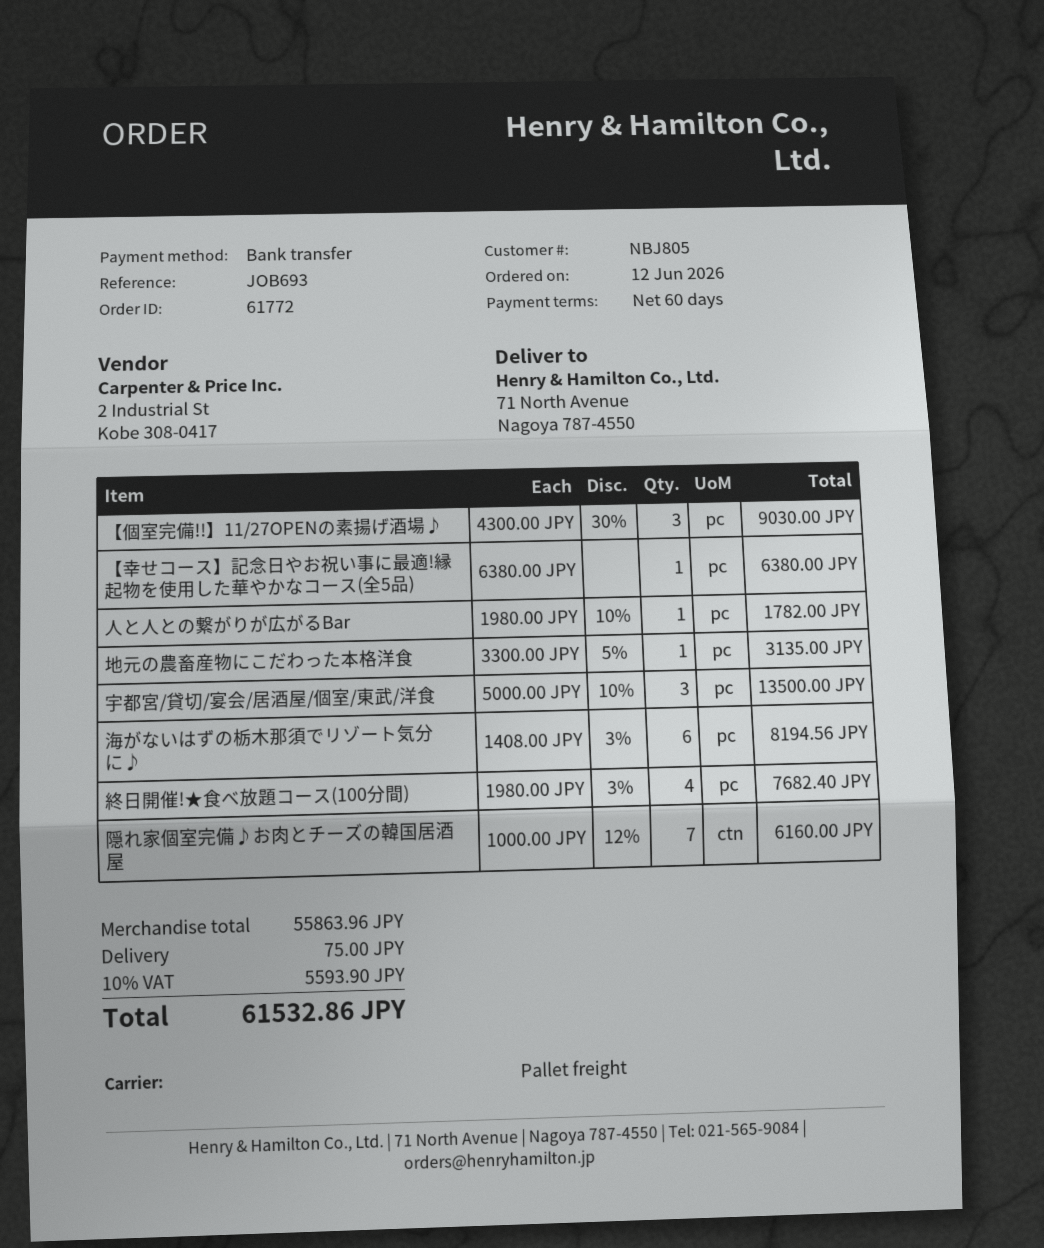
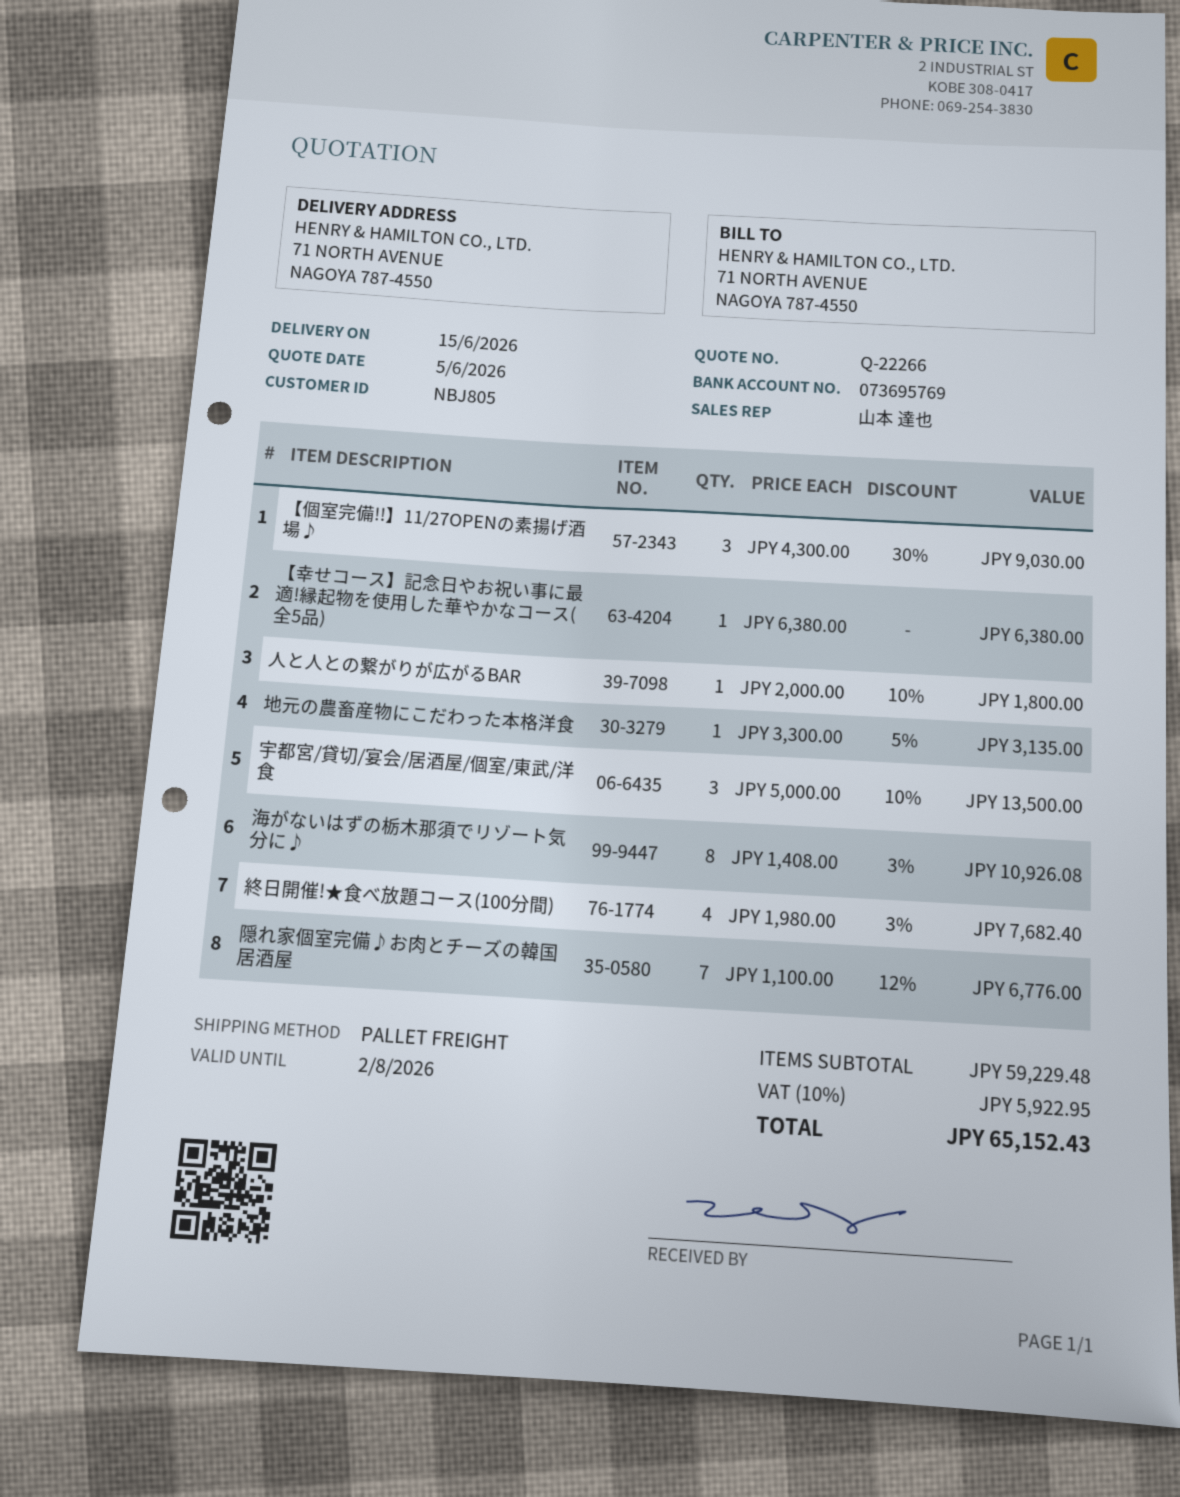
人と人との繋がりが広がるBar: 1 x 1980.00 - 10% = 1782.00 -> 1 x 2000.00 - 10% = 1800.00
海がないはずの栃木那須でリゾート気分に♪: 6 x 1408.00 - 3% = 8194.56 -> 8 x 1408.00 - 3% = 10926.08
隠れ家個室完備♪お肉とチーズの韓国居酒屋: 7 x 1000.00 - 12% = 6160.00 -> 7 x 1100.00 - 12% = 6776.00
subtotal: 55863.96 -> 59229.48
shipping: 75.00 -> none
tax: 10% = 5593.90 -> 10% = 5922.95
total: 61532.86 -> 65152.43

